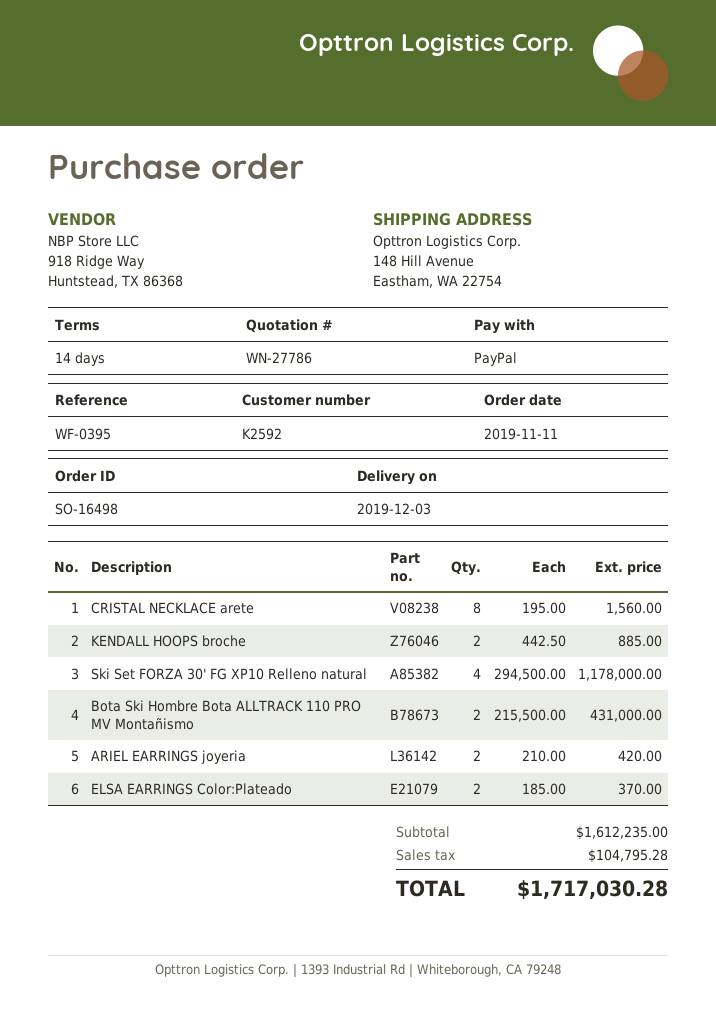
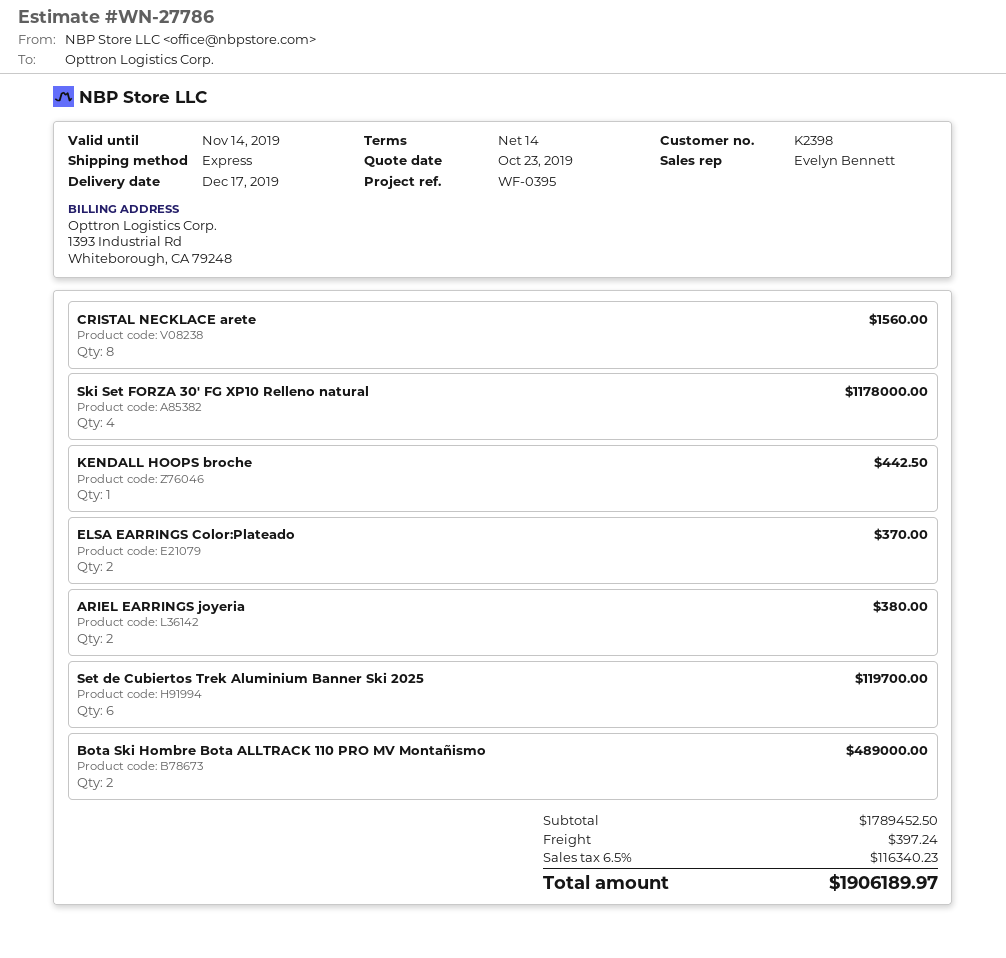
delivery date: 2019-12-03 -> 2019-12-17
customer number: K2592 -> K2398
KENDALL HOOPS broche: 2 for 885.00 -> 1 for 442.50
Bota Ski Hombre Bota ALLTRACK 110 PRO MV Montañismo: 2 for 431000.00 -> 2 for 489000.00
ARIEL EARRINGS joyeria: 2 for 420.00 -> 2 for 380.00
Set de Cubiertos Trek Aluminium Banner Ski 2025: none -> 6 for 119700.00
subtotal: 1612235.00 -> 1789452.50
shipping: none -> 397.24
tax: 104795.28 -> 116340.23
total: 1717030.28 -> 1906189.97

